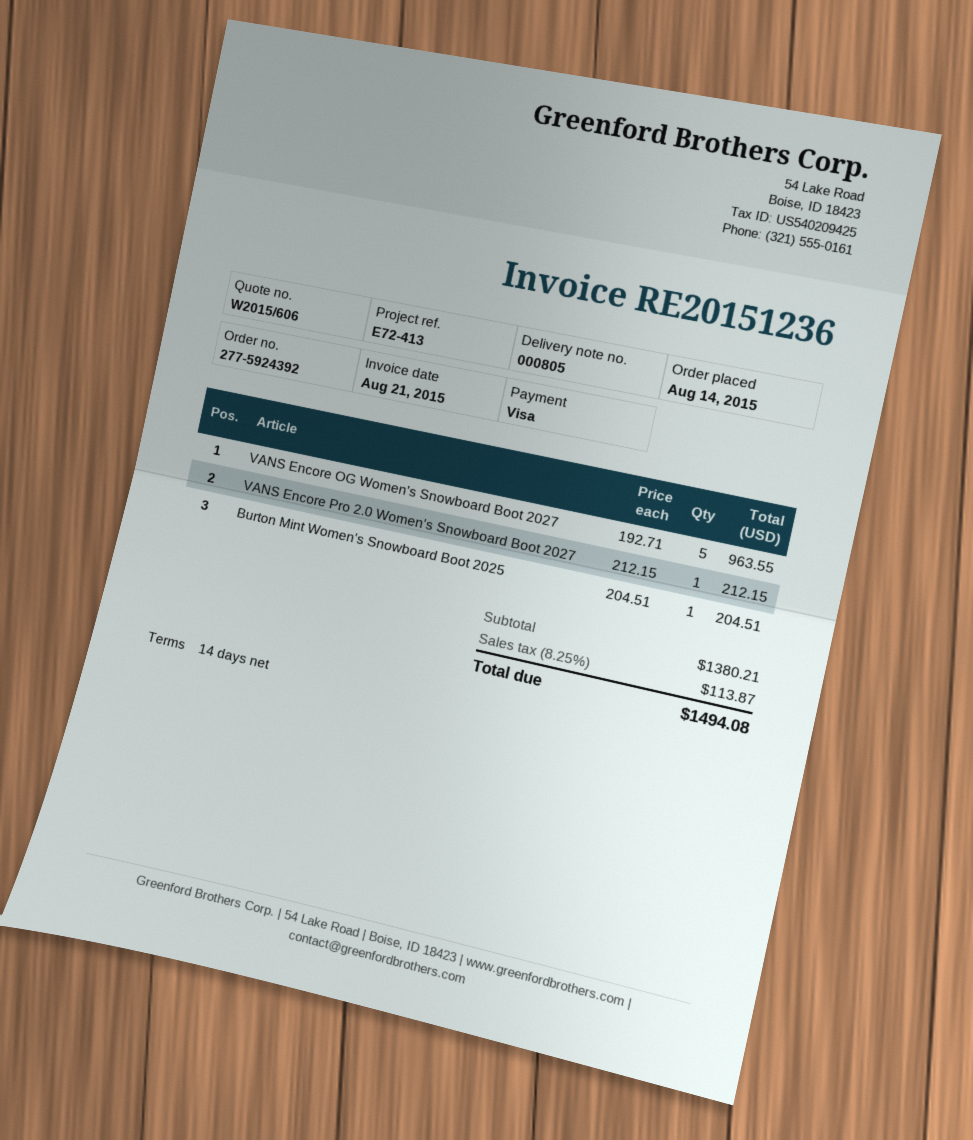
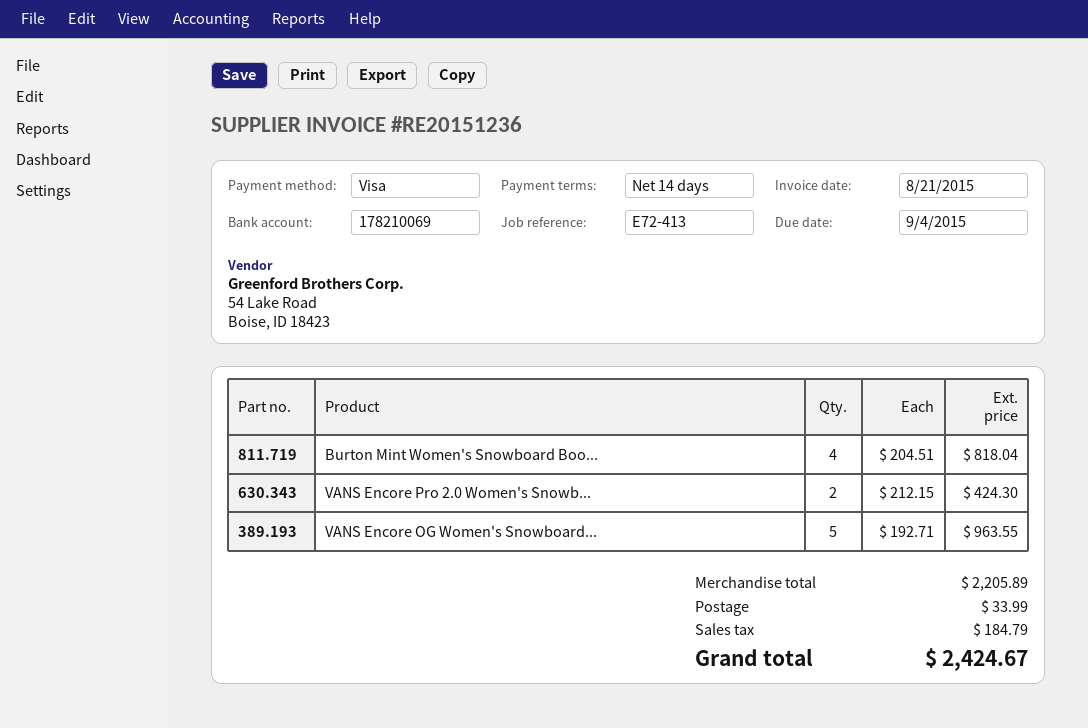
VANS Encore Pro 2.0 Women's Snowboard Boot 2027: 1 x 212.15 = 212.15 -> 2 x 212.15 = 424.30
Burton Mint Women's Snowboard Boot 2025: 1 x 204.51 = 204.51 -> 4 x 204.51 = 818.04
subtotal: 1380.21 -> 2205.89
shipping: none -> 33.99
tax: 113.87 -> 184.79
total: 1494.08 -> 2424.67

